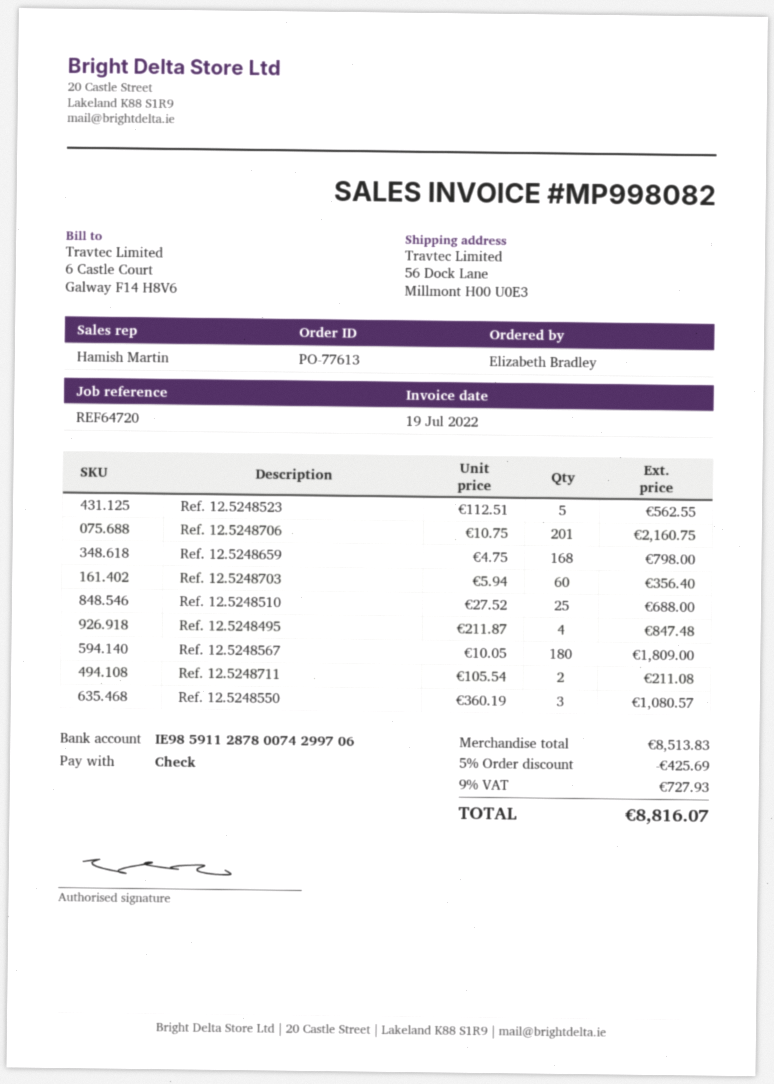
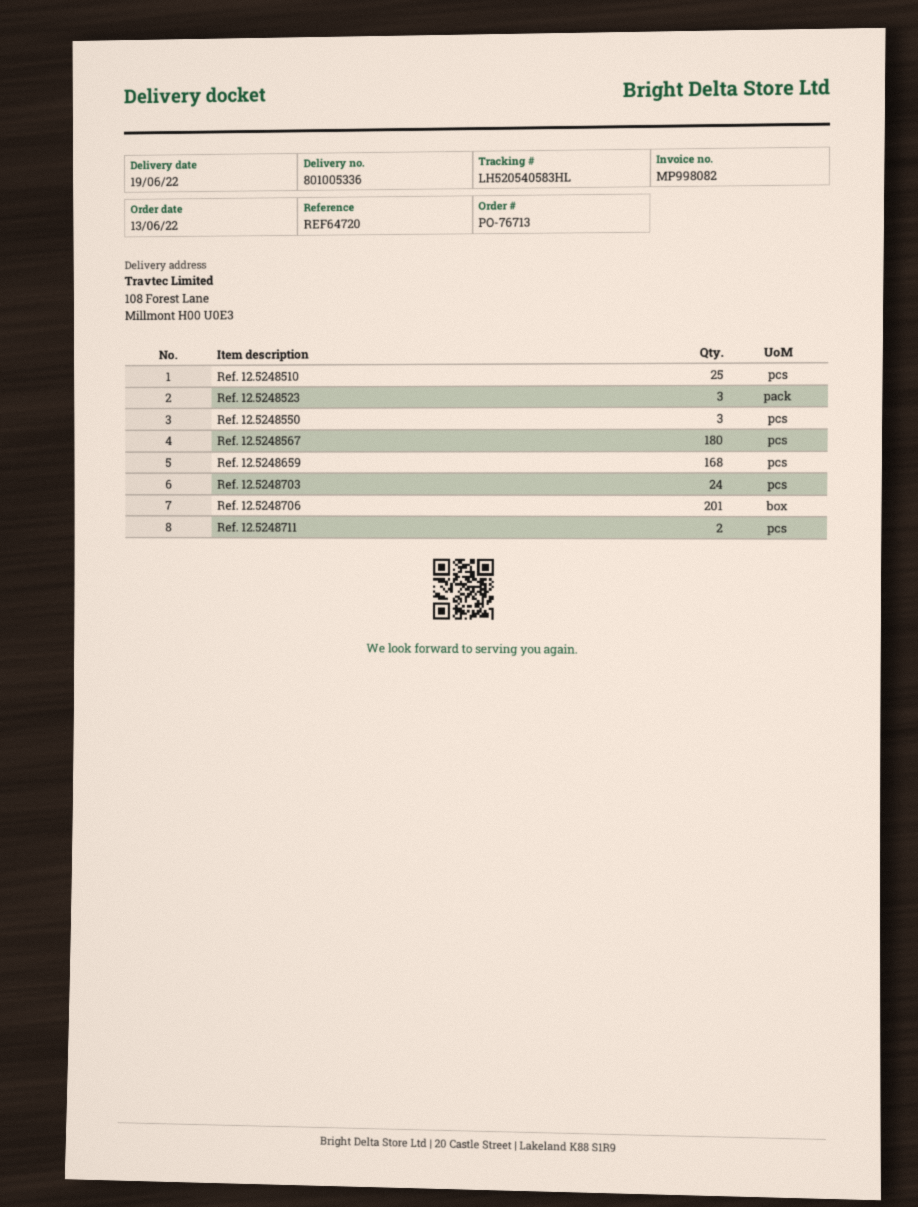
order number: PO-77613 -> PO-76713
ship to: 56 Dock Lane, Millmont H00 U0E3 -> 108 Forest Lane, Millmont H00 U0E3
Ref. 12.5248523: 5 -> 3
Ref. 12.5248703: 60 -> 24
Ref. 12.5248495: 4 -> none

